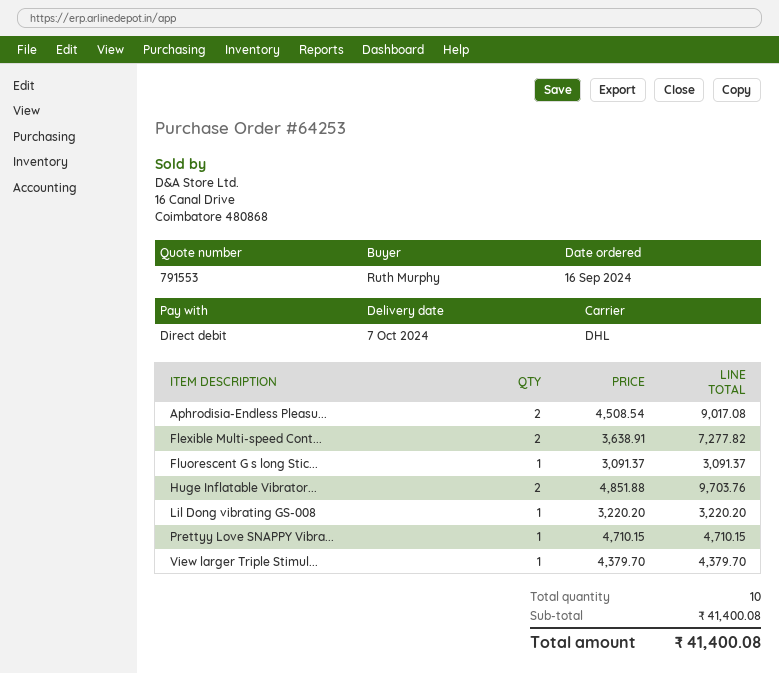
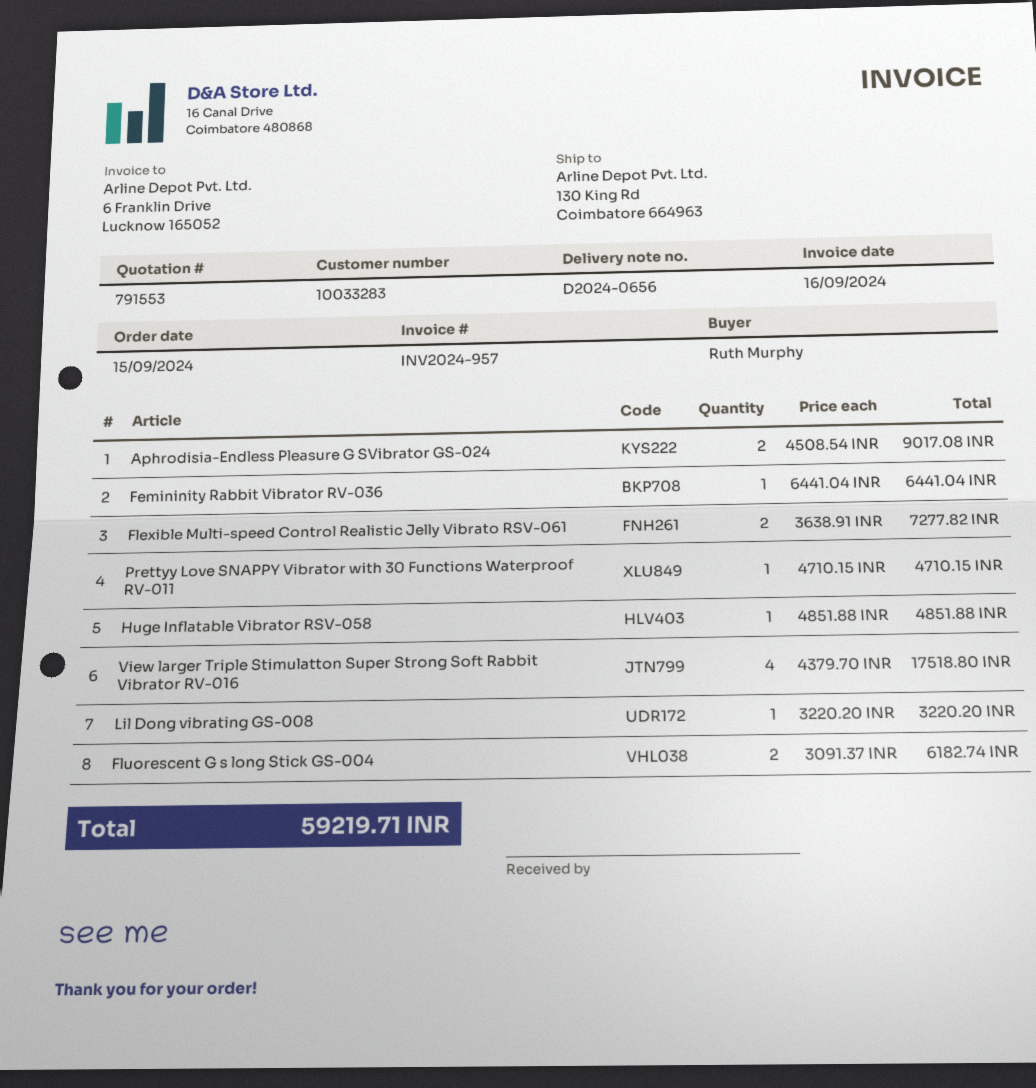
order date: 2024-09-16 -> 2024-09-15
Fluorescent G s long Stic...: 1 x 3091.37 = 3091.37 -> 2 x 3091.37 = 6182.74
Huge Inflatable Vibrator...: 2 x 4851.88 = 9703.76 -> 1 x 4851.88 = 4851.88
View larger Triple Stimul...: 1 x 4379.70 = 4379.70 -> 4 x 4379.70 = 17518.80
Femininity Rabbit Vibrator RV-036: none -> 1 x 6441.04 = 6441.04
total: 41400.08 -> 59219.71

